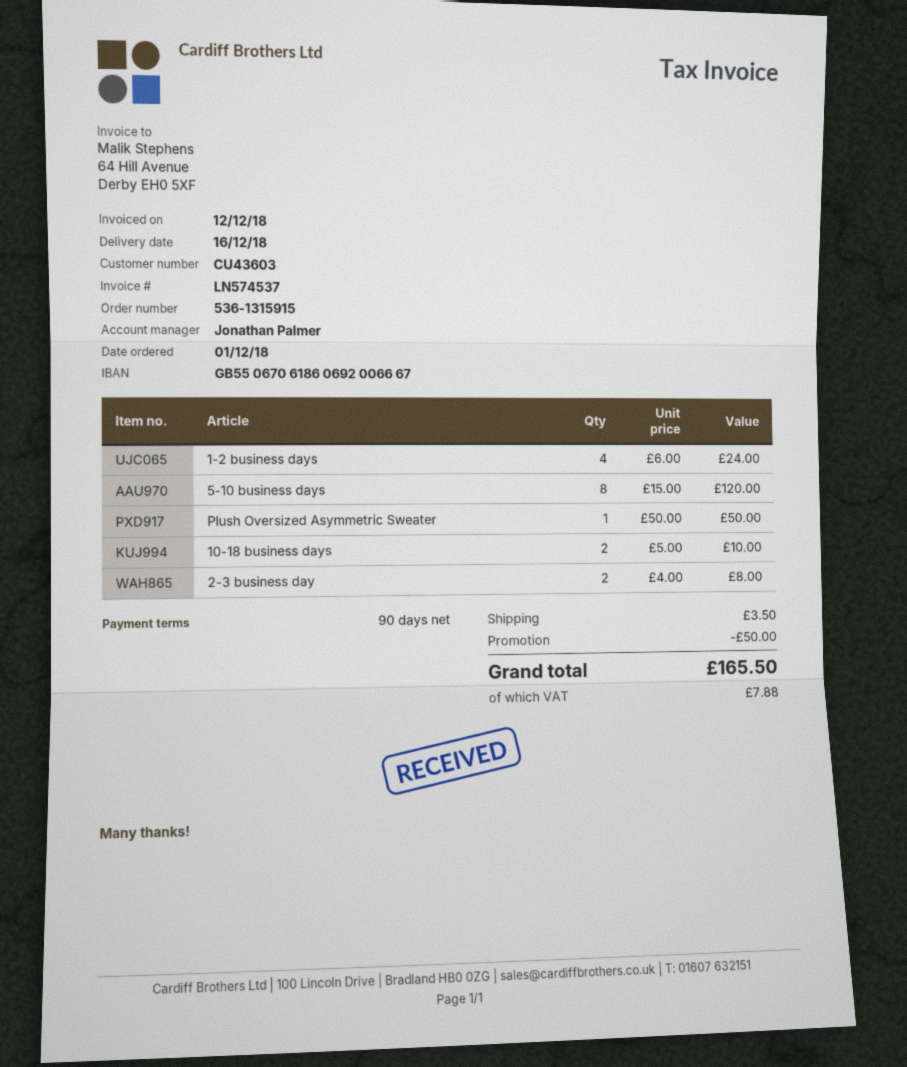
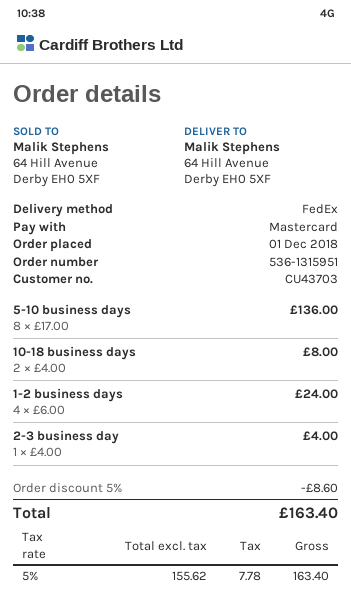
order number: 536-1315915 -> 536-1315951
customer number: CU43603 -> CU43703
5-10 business days: 8 x 15.00 = 120.00 -> 8 x 17.00 = 136.00
Plush Oversized Asymmetric Sweater: 1 x 50.00 = 50.00 -> none
10-18 business days: 2 x 5.00 = 10.00 -> 2 x 4.00 = 8.00
2-3 business day: 2 x 4.00 = 8.00 -> 1 x 4.00 = 4.00
discount: 50.00 -> 8.60
shipping: 3.50 -> none
tax: 7.88 -> 7.78
total: 165.50 -> 163.40

